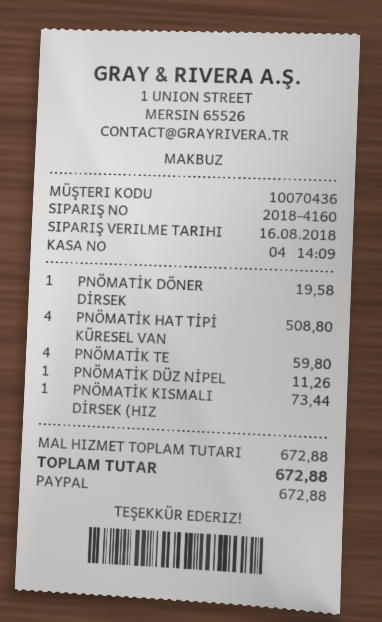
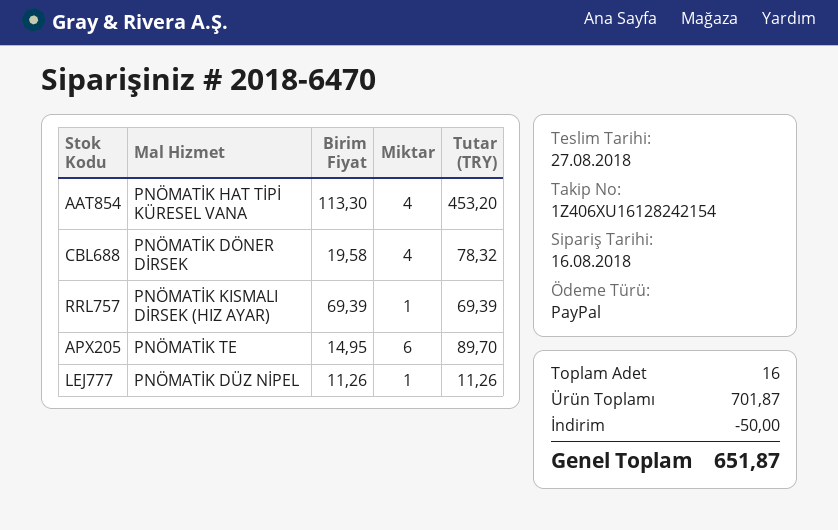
order number: 2018-4160 -> 2018-6470
PNÖMATİK DÖNER DİRSEK: 1 for 19.58 -> 4 for 78.32
PNÖMATİK HAT TİPİ KÜRESEL VAN: 4 for 508.80 -> 4 for 453.20
PNÖMATİK TE: 4 for 59.80 -> 6 for 89.70
PNÖMATİK KISMALI DİRSEK (HIZ: 1 for 73.44 -> 1 for 69.39
subtotal: 672.88 -> 701.87
discount: none -> 50.00
total: 672.88 -> 651.87

